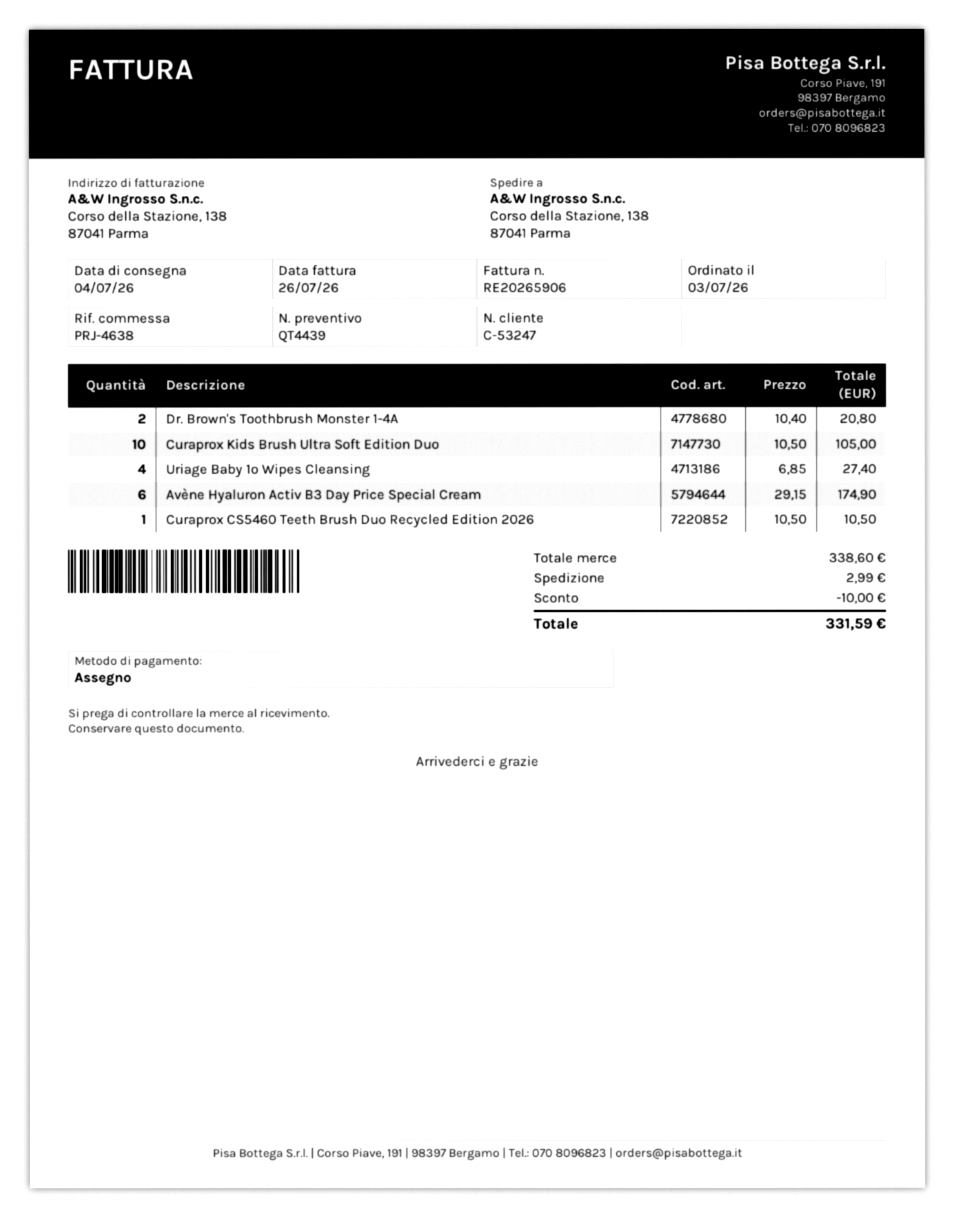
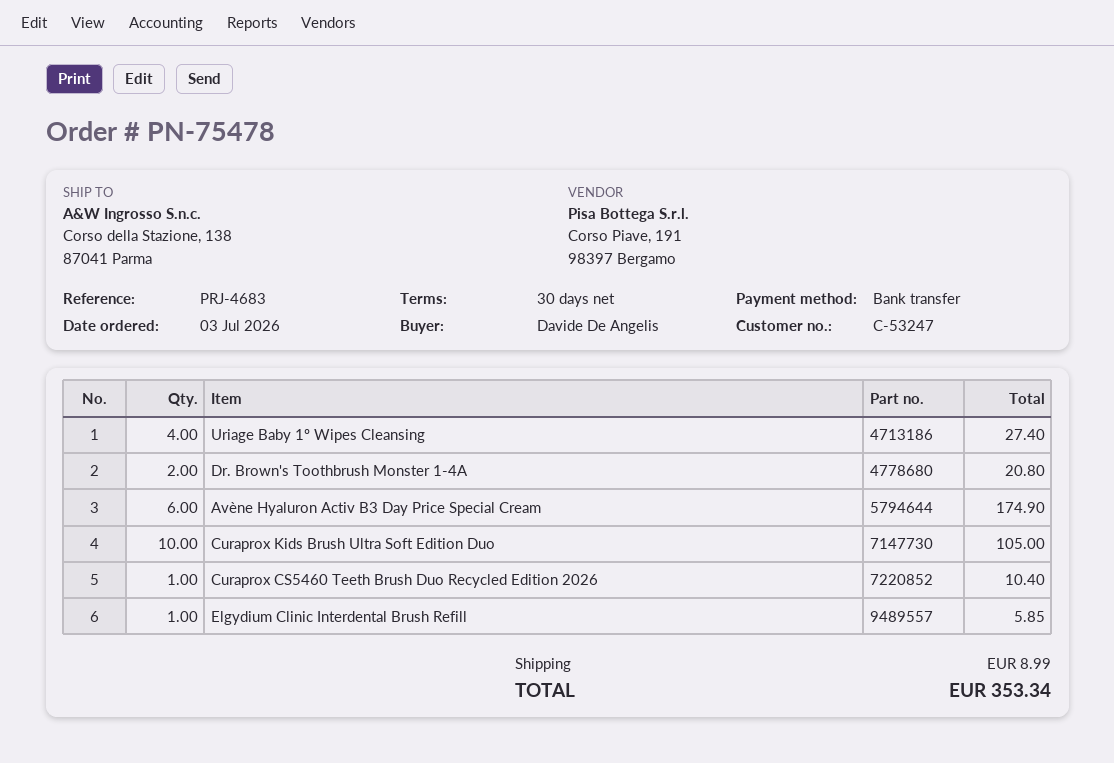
reference: PRJ-4638 -> PRJ-4683
payment method: cheque -> bank transfer
Curaprox CS5460 Teeth Brush Duo Recycled Edition 2026: 1 for 10.50 -> 1 for 10.40
Elgydium Clinic Interdental Brush Refill: none -> 1 for 5.85
discount: 10.00 -> none
shipping: 2.99 -> 8.99
total: 331.59 -> 353.34

